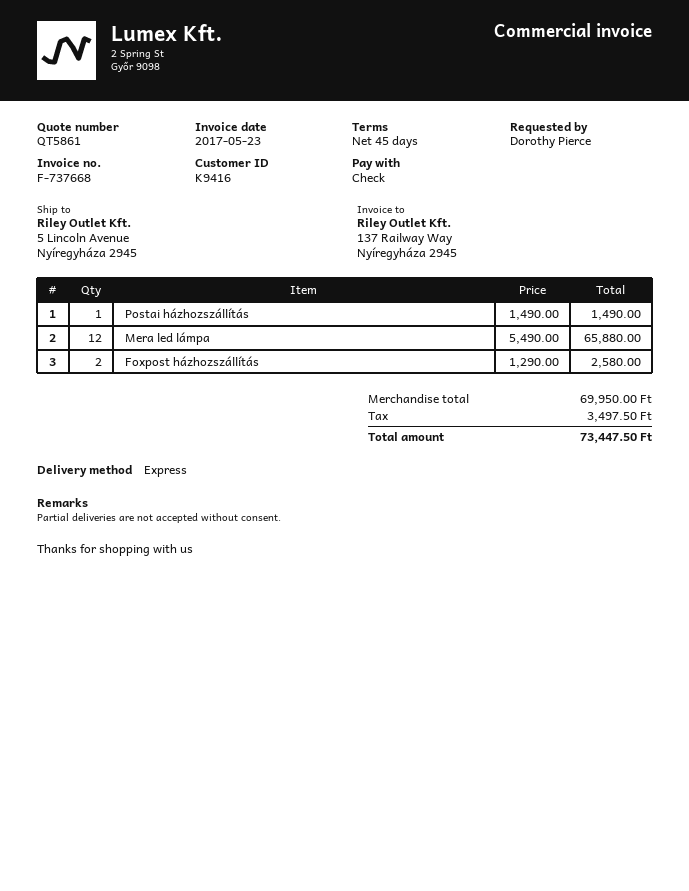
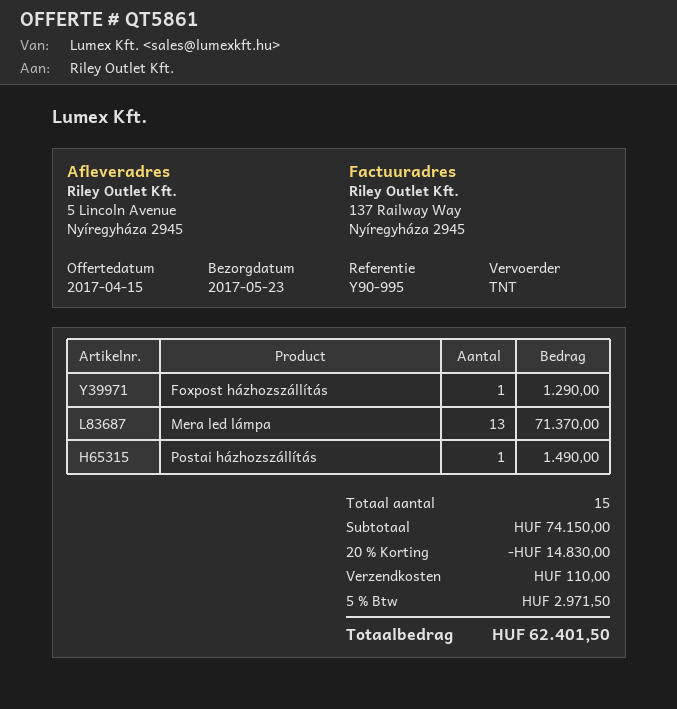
shipping method: express -> TNT
Mera led lámpa: 12 for 65880.00 -> 13 for 71370.00
Foxpost házhozszállítás: 2 for 2580.00 -> 1 for 1290.00
subtotal: 69950.00 -> 74150.00
discount: none -> 20% = 14830.00
shipping: none -> 110.00
tax: 3497.50 -> 2971.50
total: 73447.50 -> 62401.50

